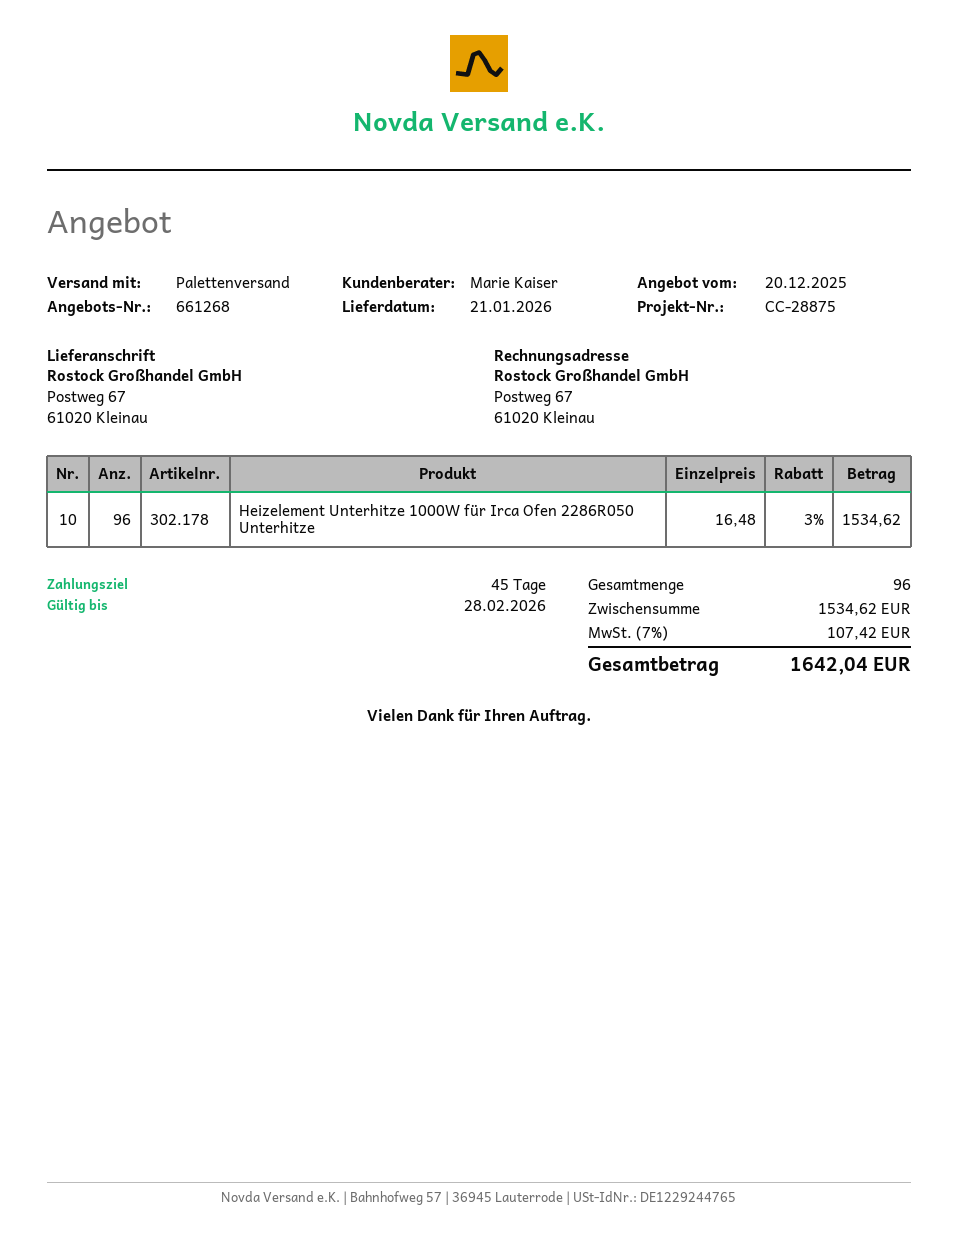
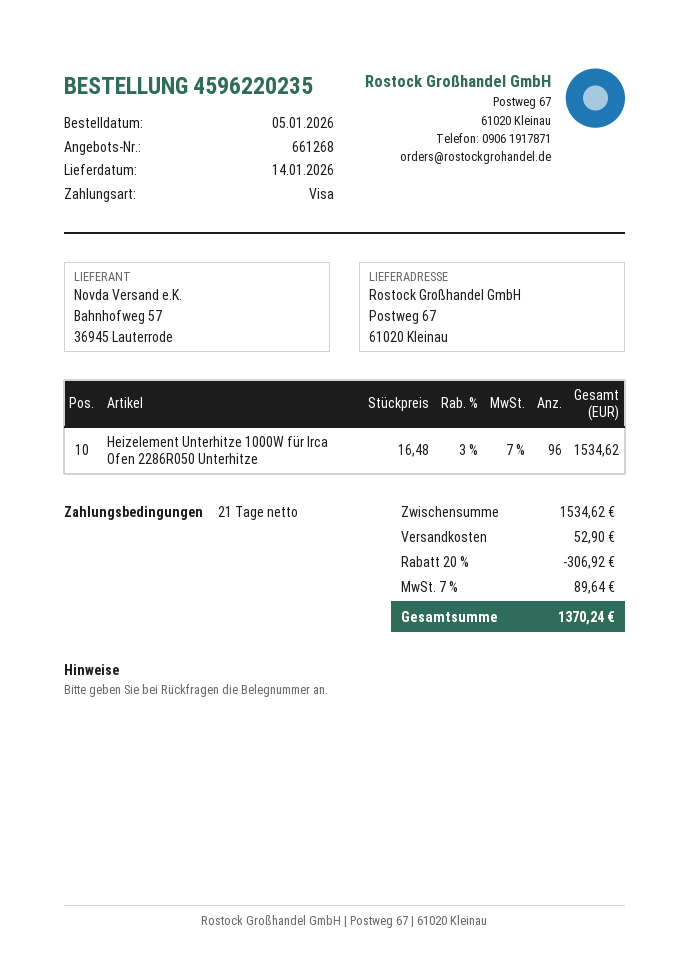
delivery date: 2026-01-21 -> 2026-01-14
payment terms: 45 days -> 21 days
discount: none -> 20% = 306.92
shipping: none -> 52.90
tax: 7% = 107.42 -> 7% = 89.64
total: 1642.04 -> 1370.24

